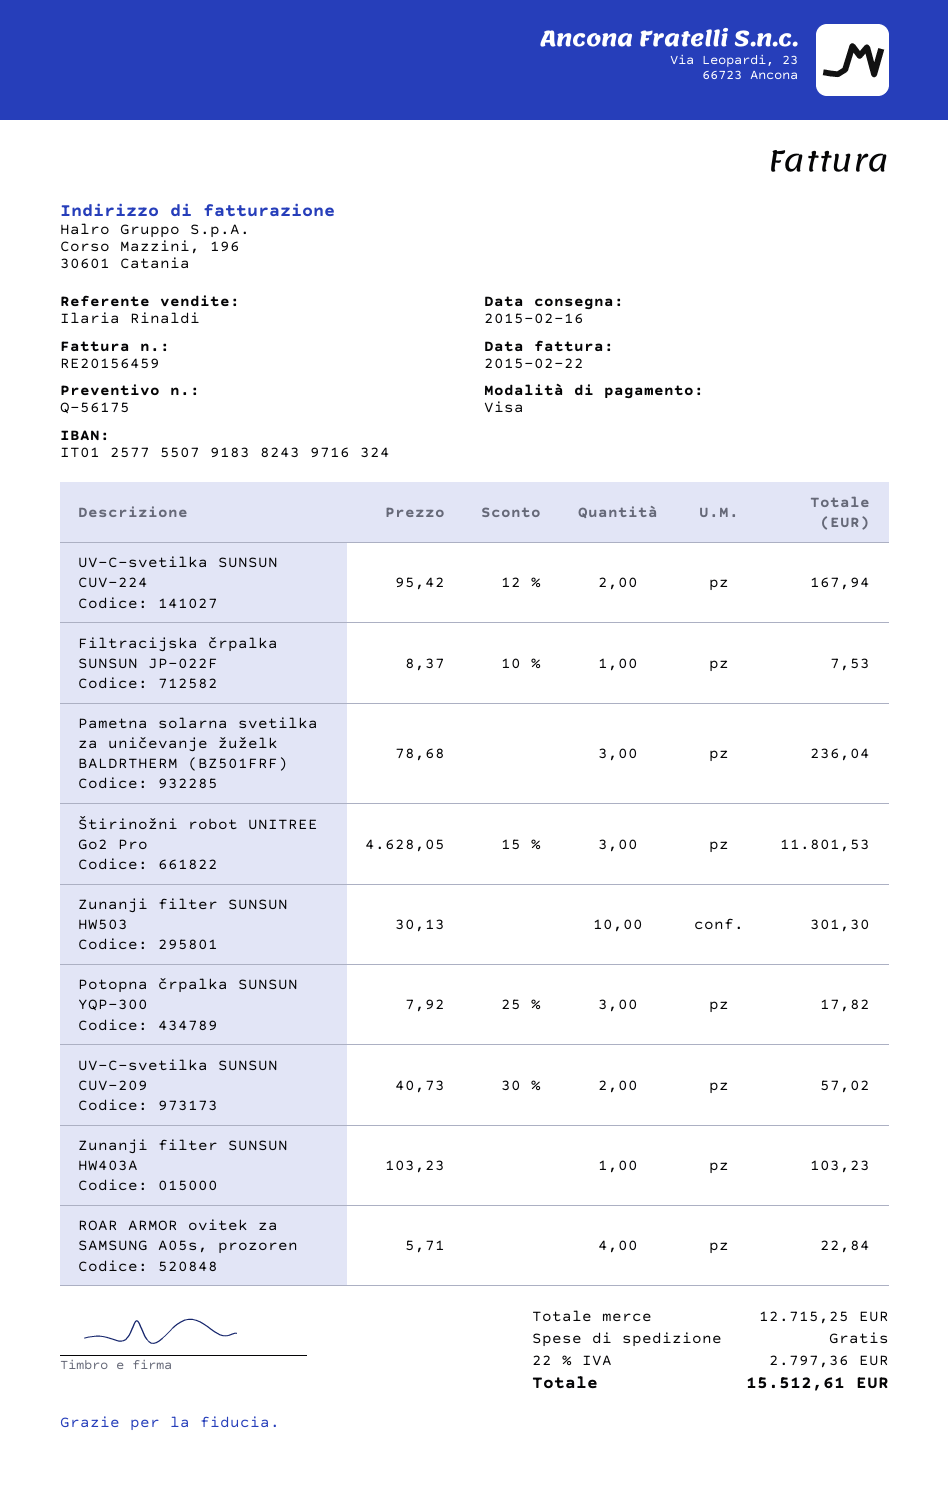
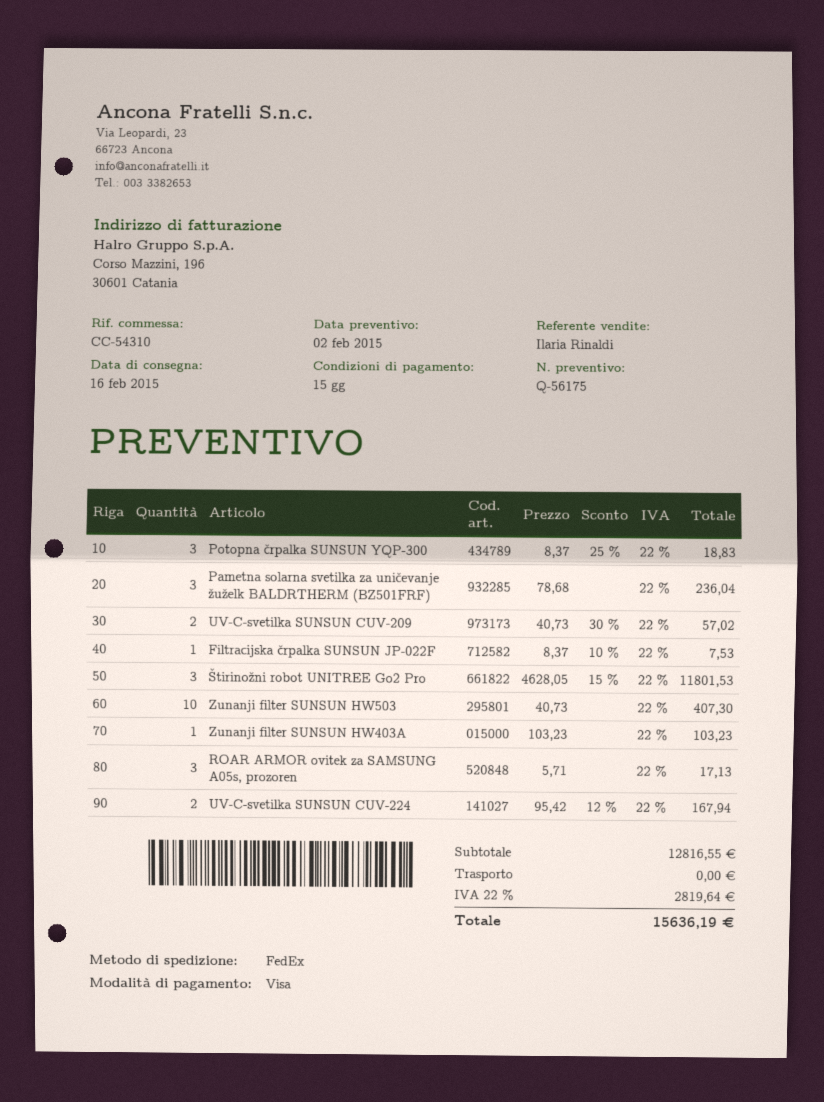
Zunanji filter SUNSUN HW503: 10 x 30.13 = 301.30 -> 10 x 40.73 = 407.30
Potopna črpalka SUNSUN YQP-300: 3 x 7.92 - 25% = 17.82 -> 3 x 8.37 - 25% = 18.83
ROAR ARMOR ovitek za SAMSUNG A05s, prozoren: 4 x 5.71 = 22.84 -> 3 x 5.71 = 17.13
subtotal: 12715.25 -> 12816.55
tax: 22% = 2797.36 -> 22% = 2819.64
total: 15512.61 -> 15636.19

